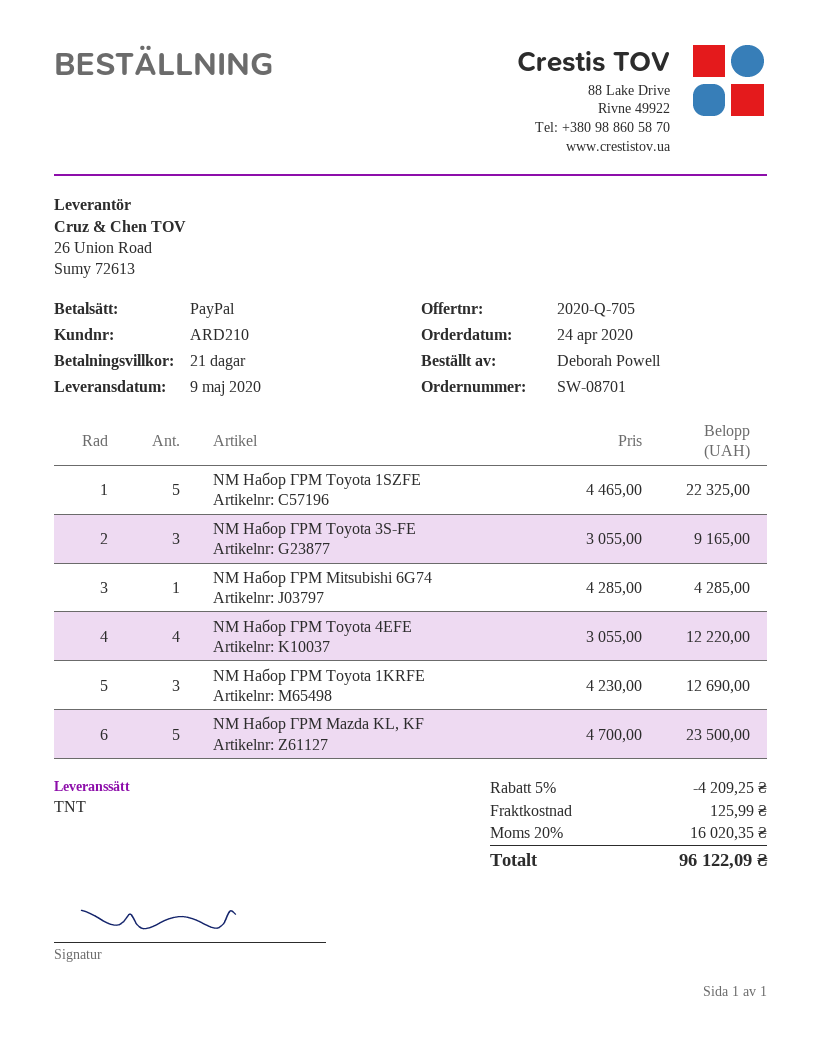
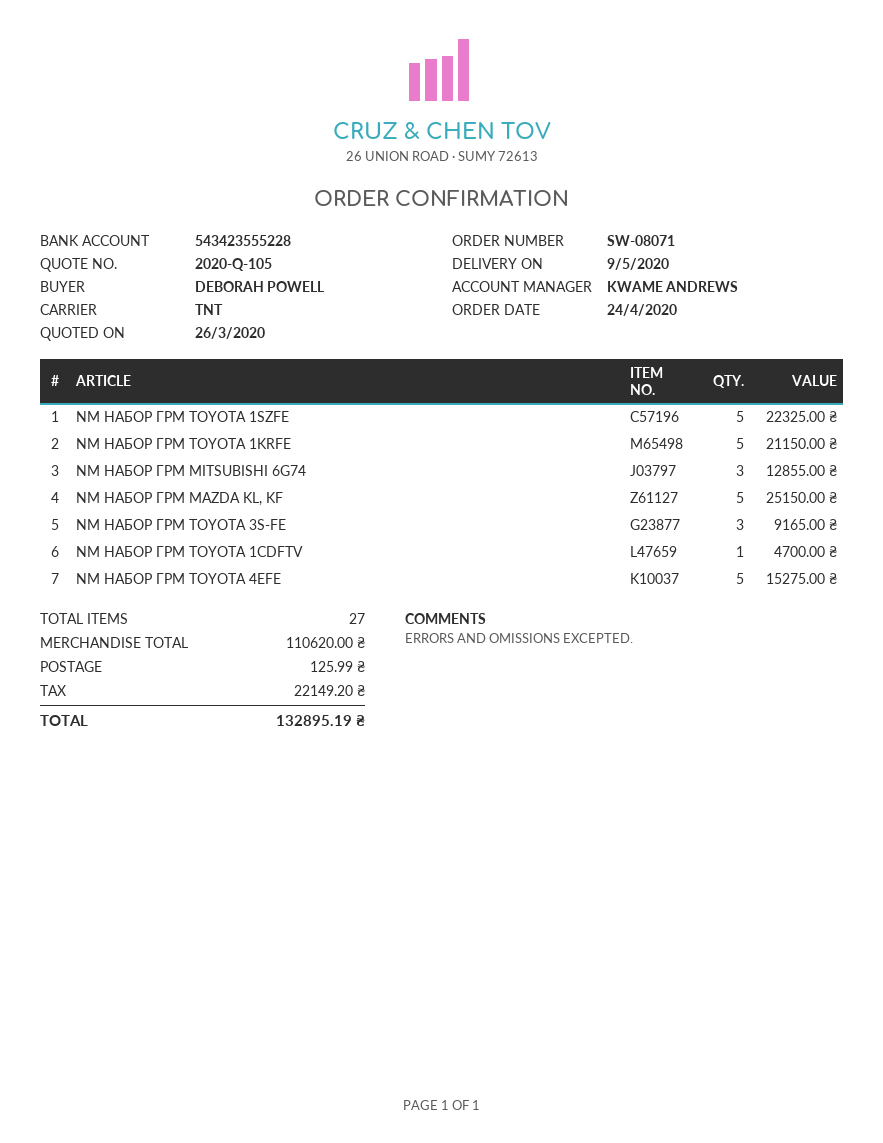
quote number: 2020-Q-705 -> 2020-Q-105
order number: SW-08701 -> SW-08071
NM Набор ГРМ Mitsubishi 6G74: 1 for 4285.00 -> 3 for 12855.00
NM Набор ГРМ Toyota 4EFE: 4 for 12220.00 -> 5 for 15275.00
NM Набор ГРМ Toyota 1KRFE: 3 for 12690.00 -> 5 for 21150.00
NM Набор ГРМ Mazda KL, KF: 5 for 23500.00 -> 5 for 25150.00
NM НАБОР ГРМ TOYOTA 1CDFTV: none -> 1 for 4700.00
discount: 5% = 4209.25 -> none
tax: 16020.35 -> 22149.20
total: 96122.09 -> 132895.19

